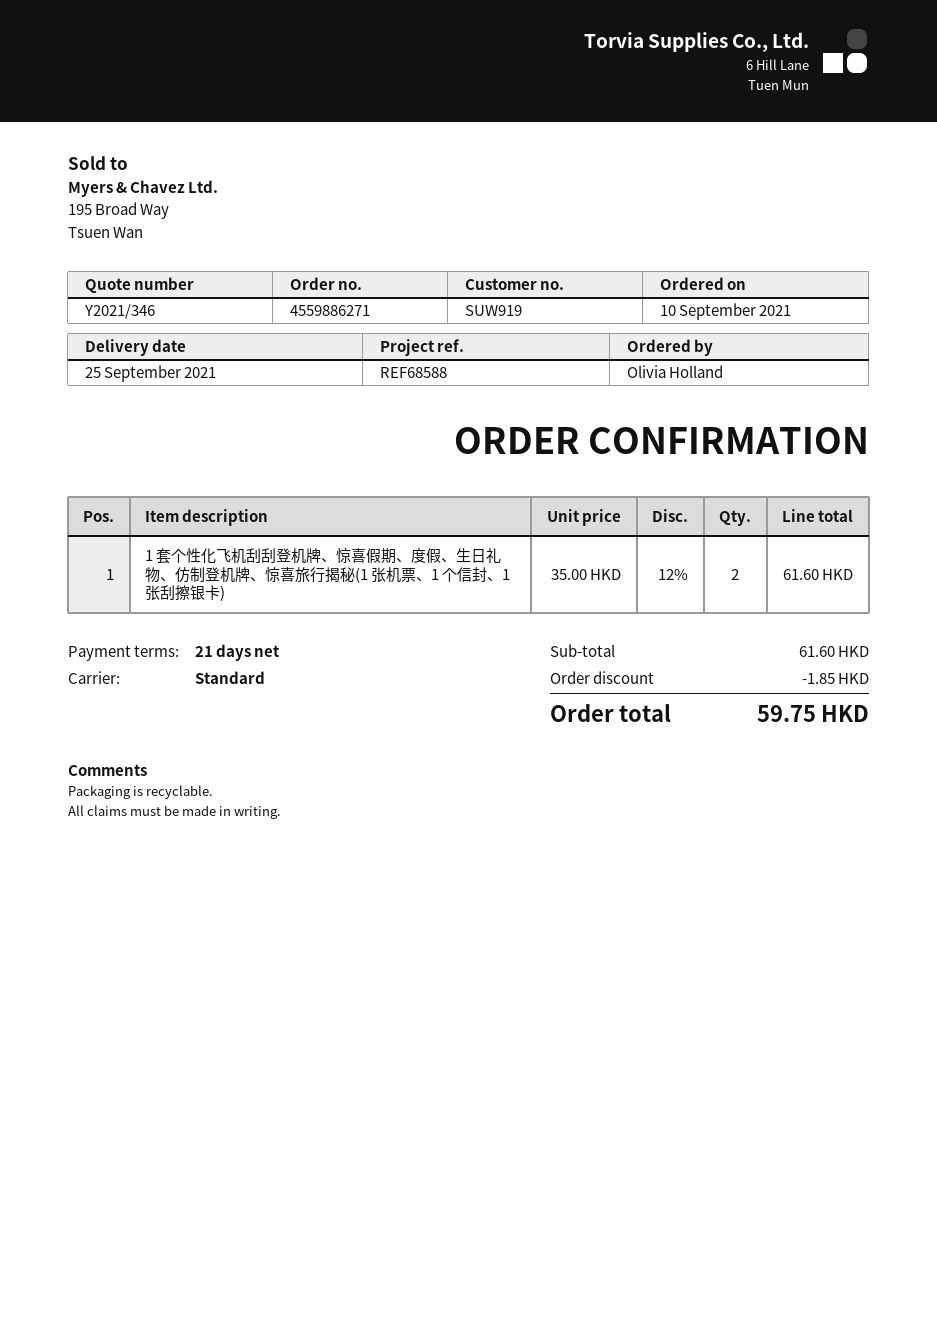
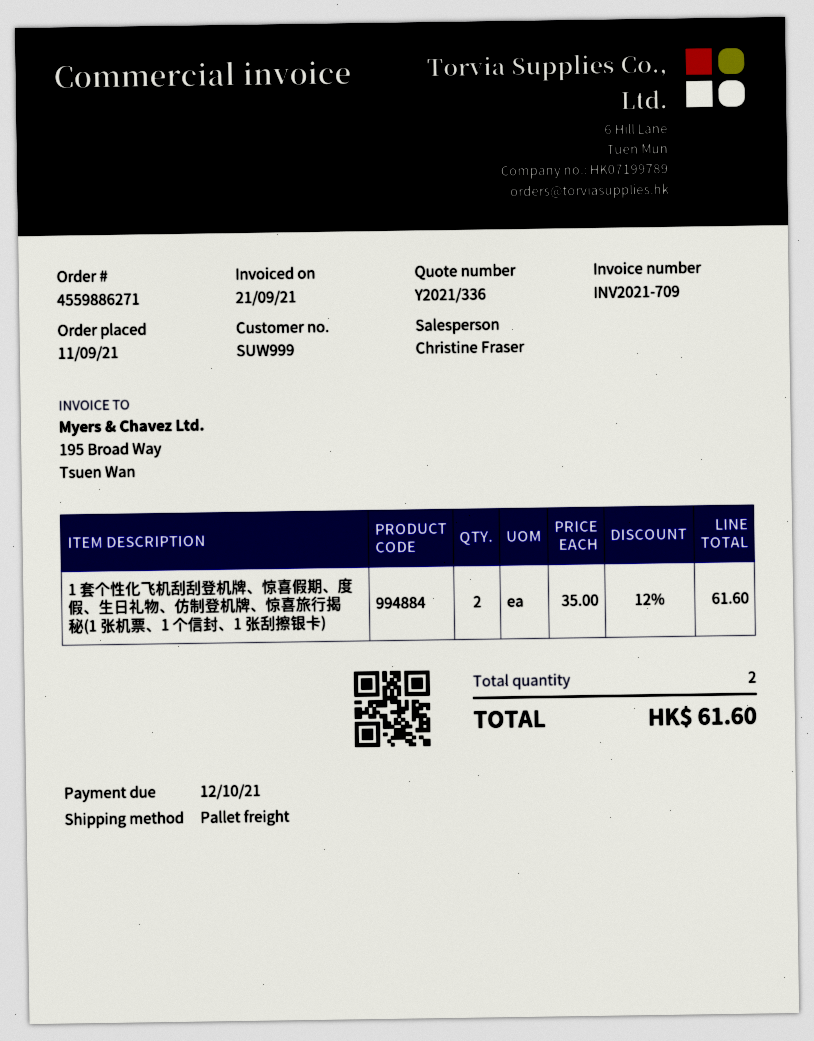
quote number: Y2021/346 -> Y2021/336
order date: 2021-09-10 -> 2021-09-11
customer number: SUW919 -> SUW999
shipping method: standard -> pallet freight
discount: 1.85 -> none
total: 59.75 -> 61.60

